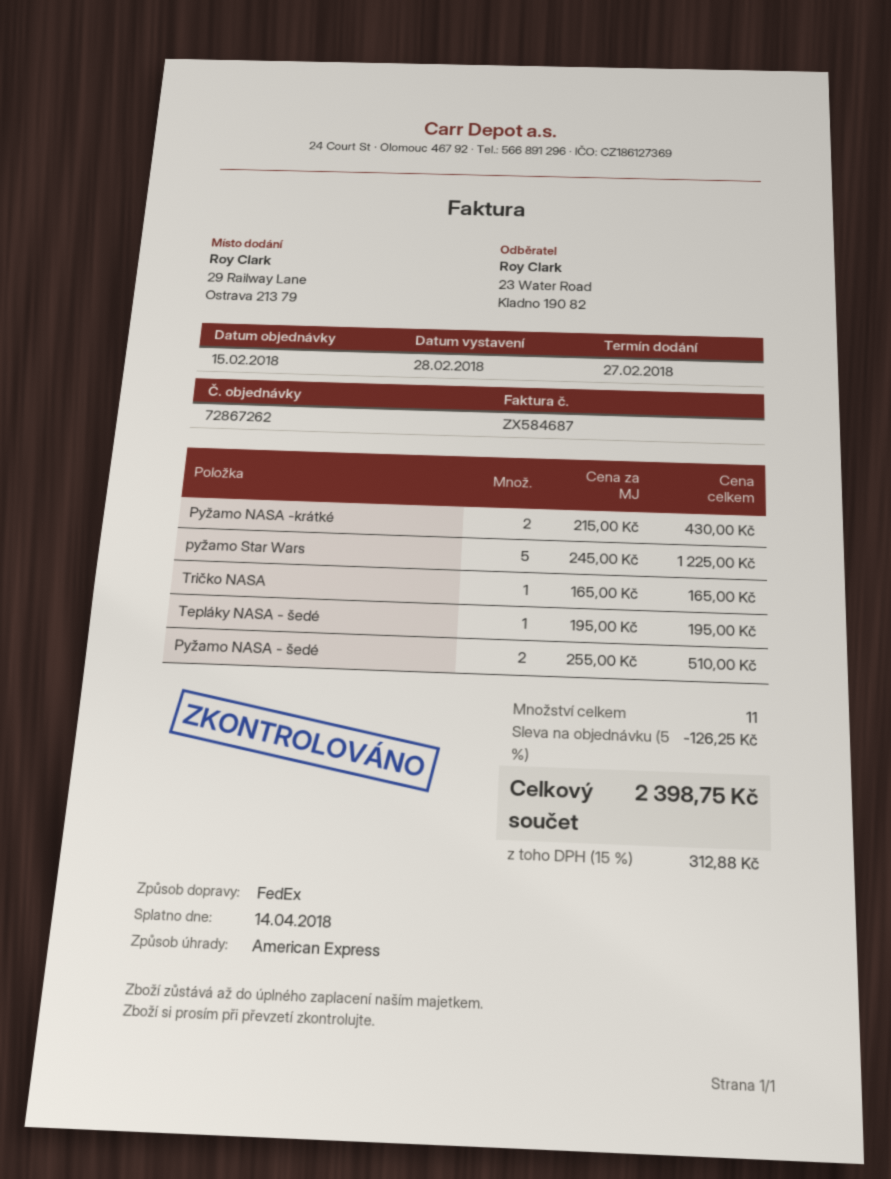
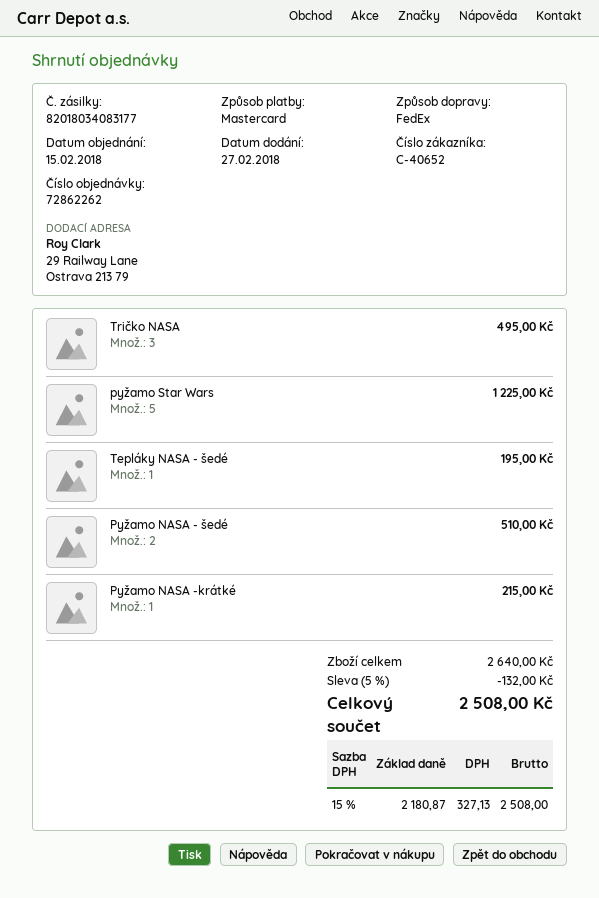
order number: 72867262 -> 72862262
payment method: American Express -> Mastercard
Pyžamo NASA -krátké: 2 for 430.00 -> 1 for 215.00
Tričko NASA: 1 for 165.00 -> 3 for 495.00
discount: 5% = 126.25 -> 5% = 132.00
tax: 15% = 312.88 -> 15% = 327.13
total: 2398.75 -> 2508.00

